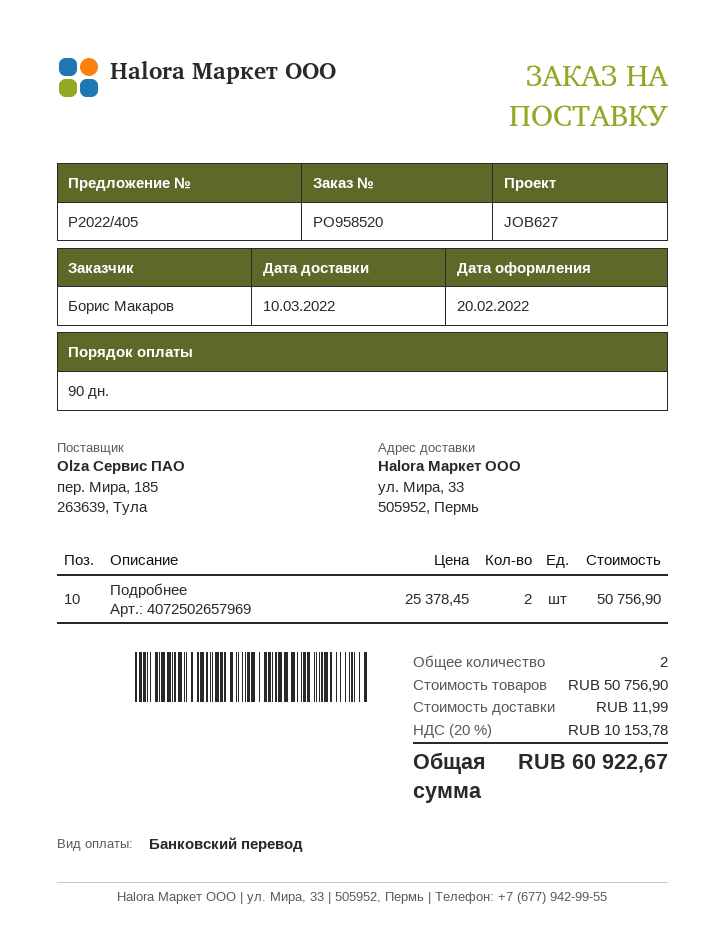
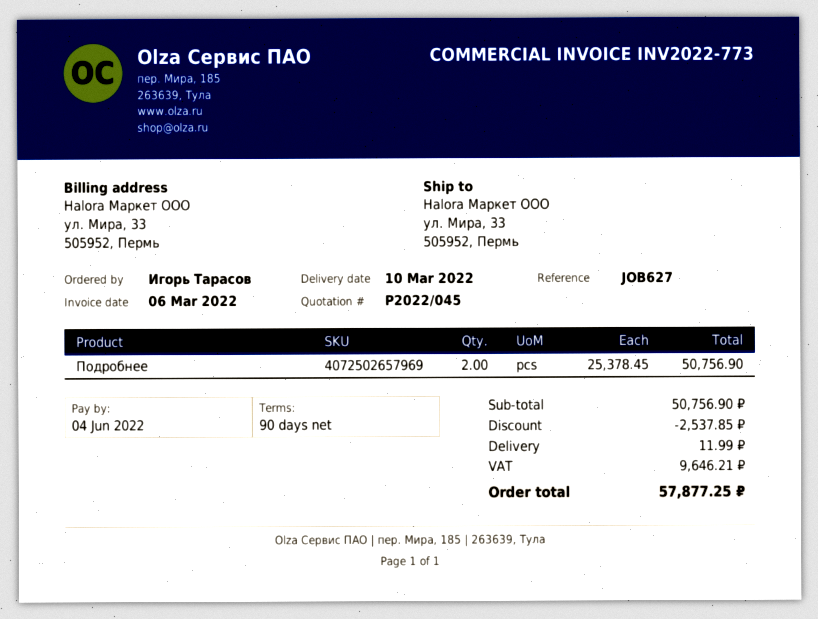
quote number: P2022/405 -> P2022/045
ordered by: Борис Макаров -> Игорь Тарасов
discount: none -> 2537.85
tax: 10153.78 -> 9646.21
total: 60922.67 -> 57877.25

